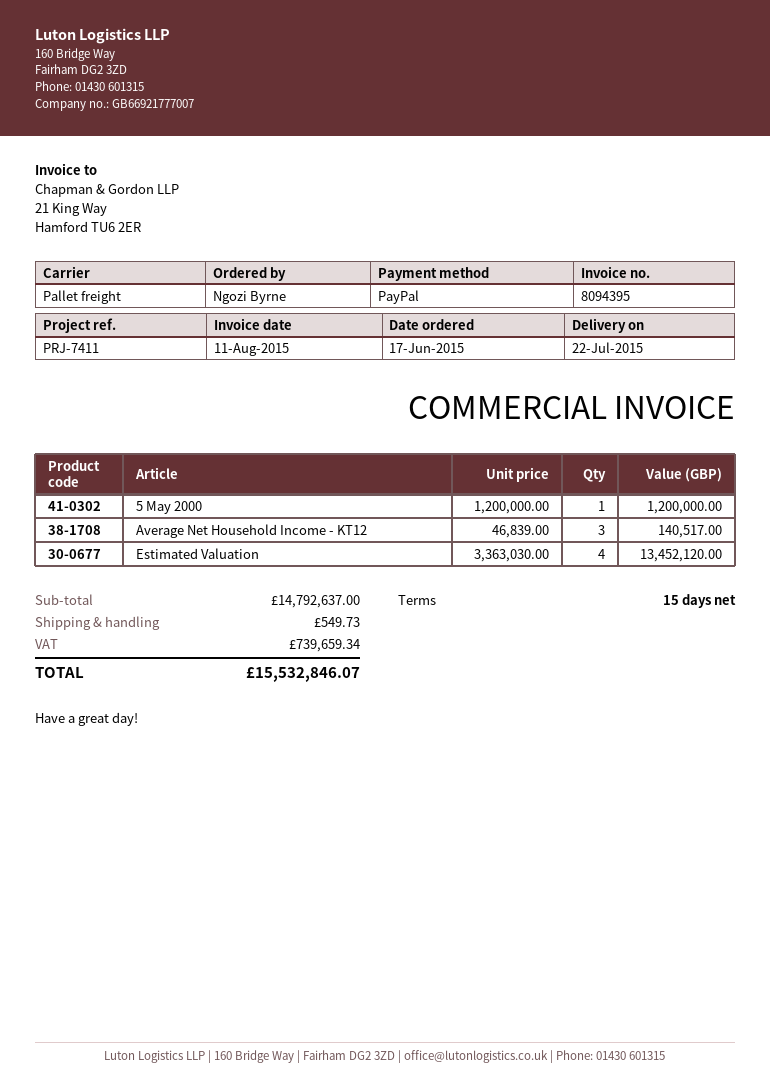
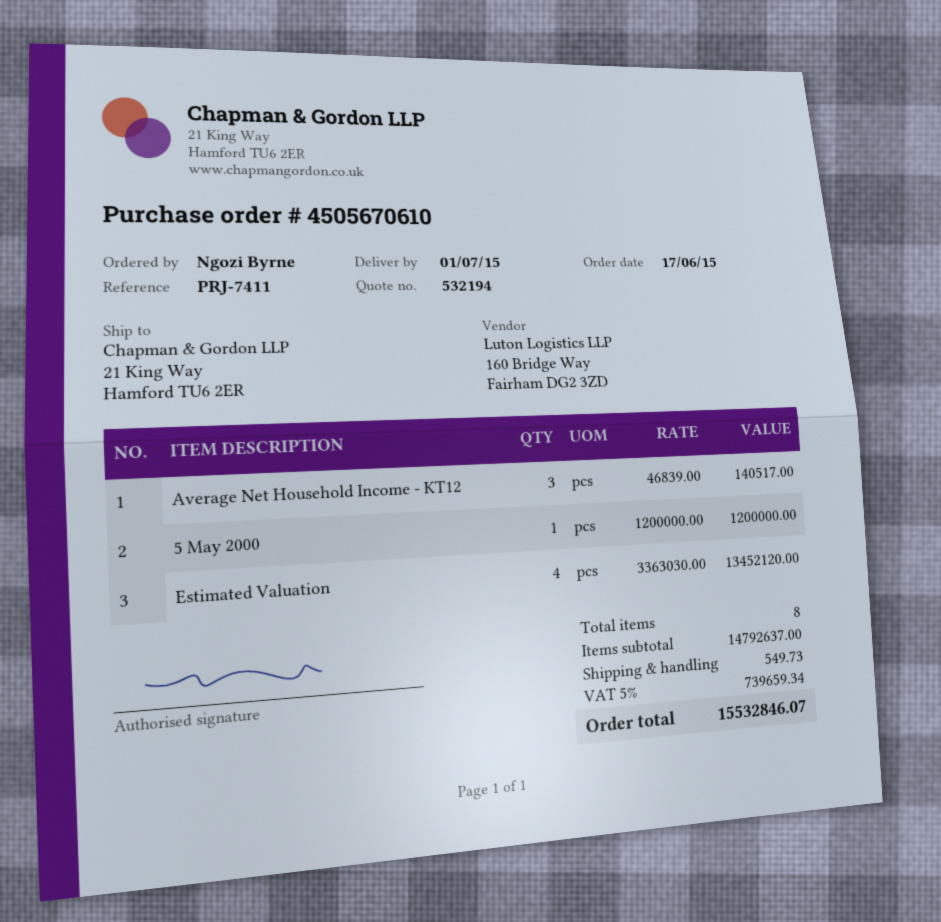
delivery date: 2015-07-22 -> 2015-07-01

